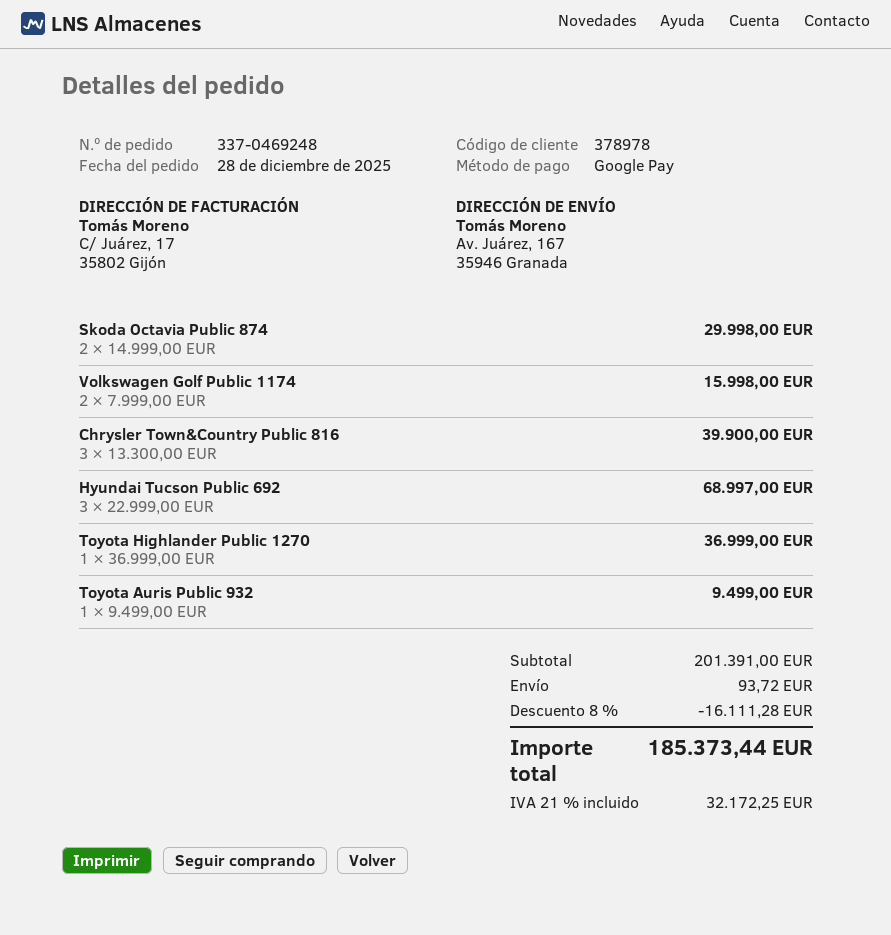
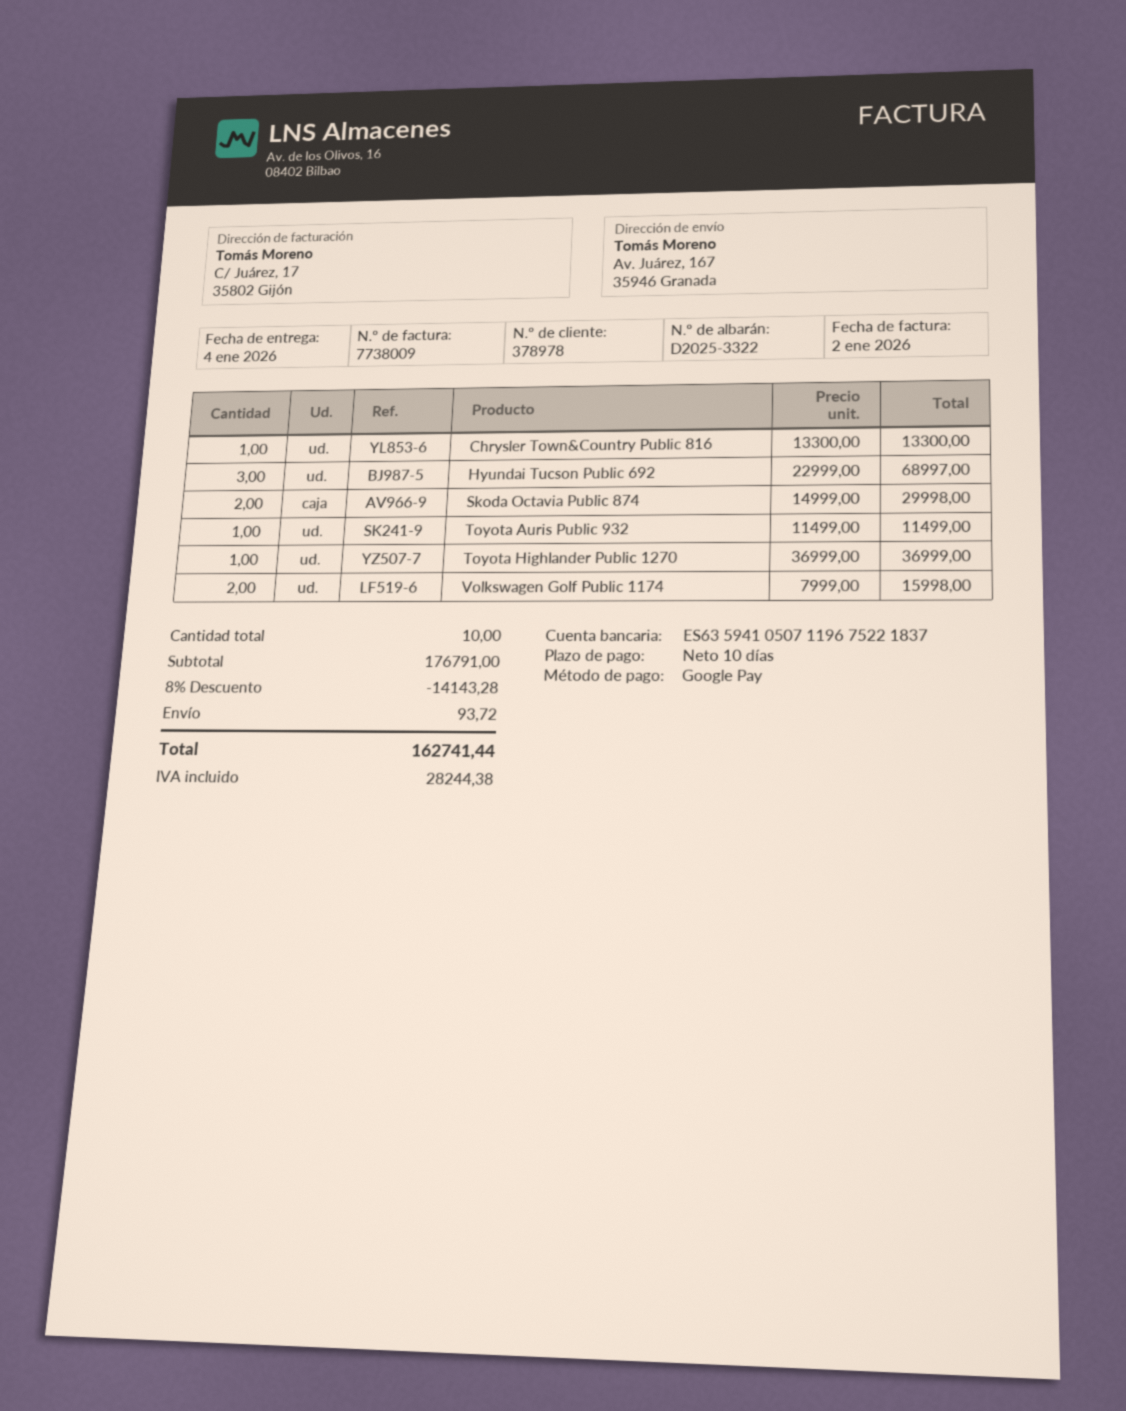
Chrysler Town&Country Public 816: 3 x 13300.00 = 39900.00 -> 1 x 13300.00 = 13300.00
Toyota Auris Public 932: 1 x 9499.00 = 9499.00 -> 1 x 11499.00 = 11499.00
subtotal: 201391.00 -> 176791.00
discount: 8% = 16111.28 -> 8% = 14143.28
tax: 32172.25 -> 28244.38
total: 185373.44 -> 162741.44

